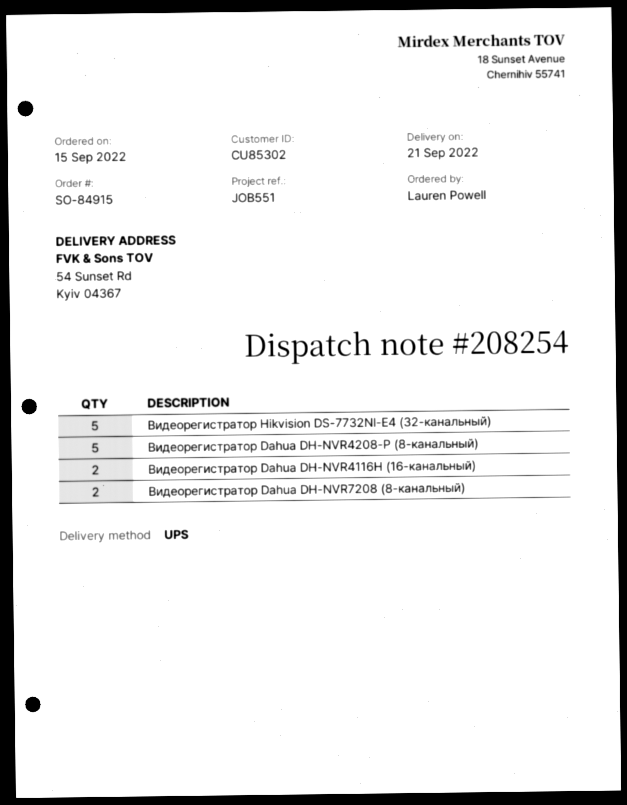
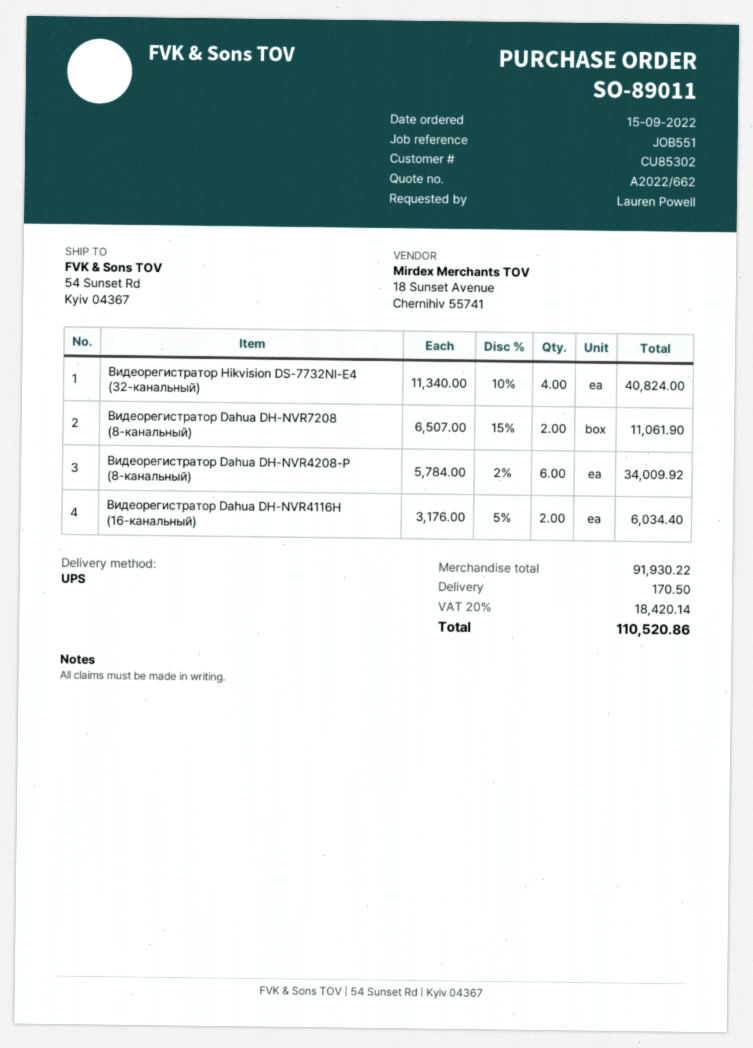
order number: SO-84915 -> SO-89011
Видеорегистратор Hikvision DS-7732NI-E4 (32-канальный): 5 -> 4
Видеорегистратор Dahua DH-NVR4208-P (8-канальный): 5 -> 6

